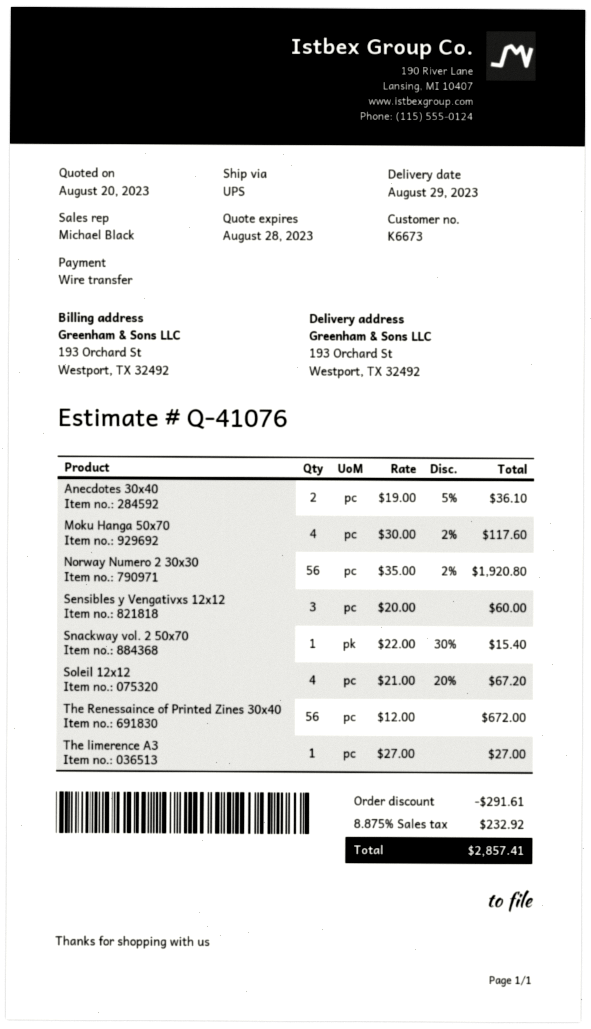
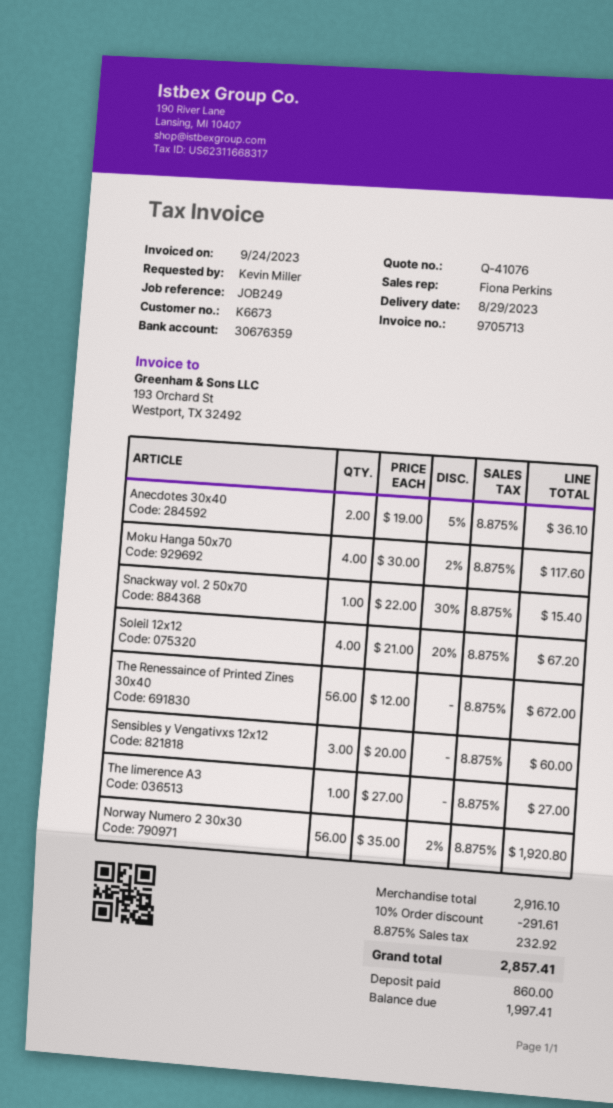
sales rep: Michael Black -> Fiona Perkins

